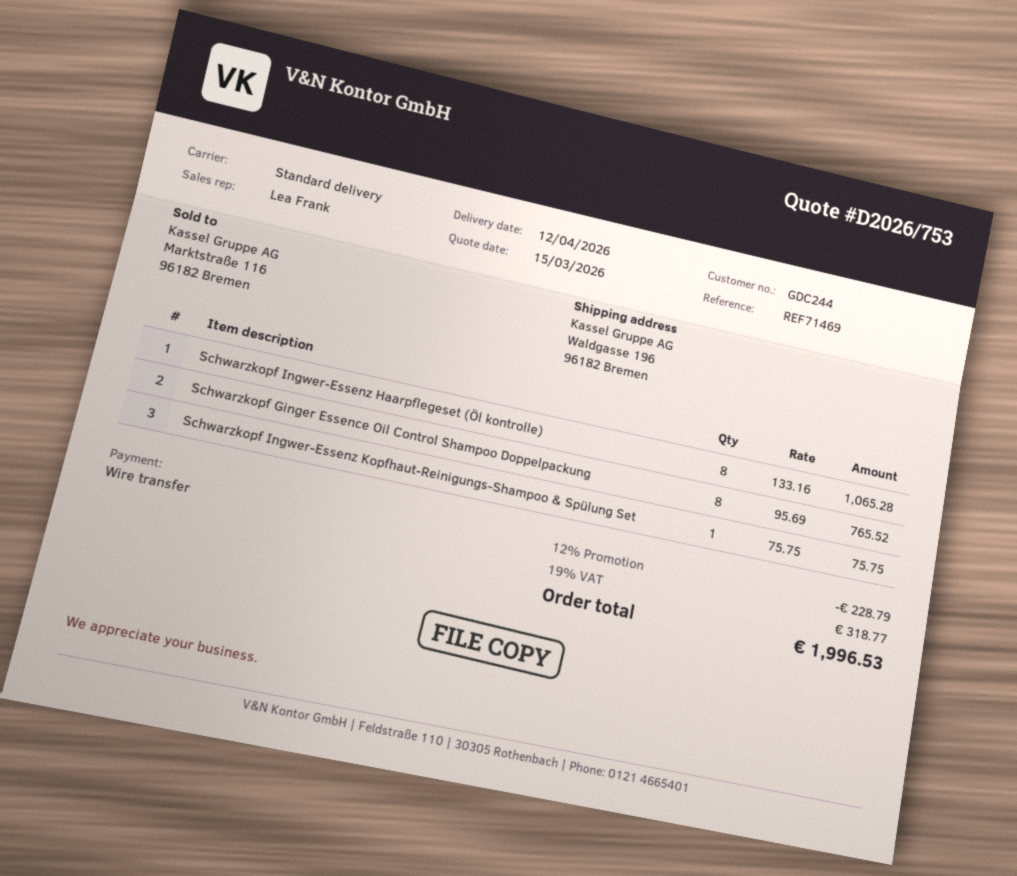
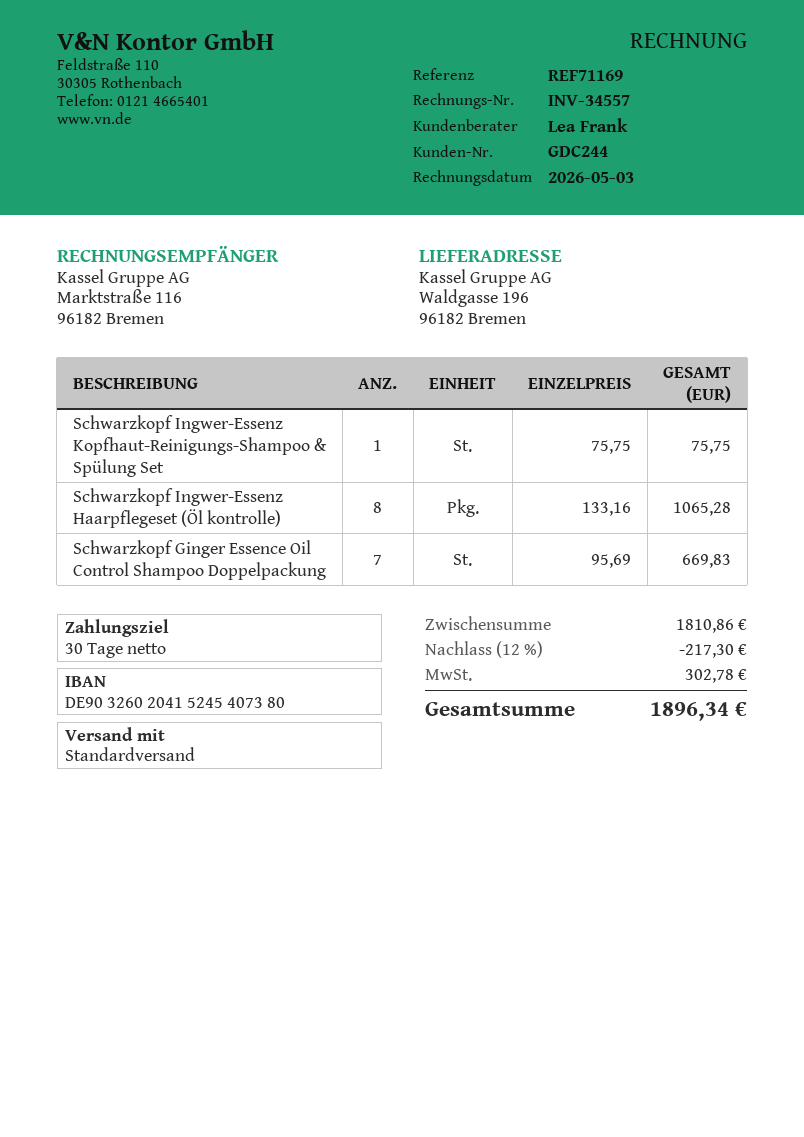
reference: REF71469 -> REF71169
Schwarzkopf Ginger Essence Oil Control Shampoo Doppelpackung: 8 x 95.69 = 765.52 -> 7 x 95.69 = 669.83
discount: 12% = 228.79 -> 12% = 217.30
tax: 318.77 -> 302.78
total: 1996.53 -> 1896.34

